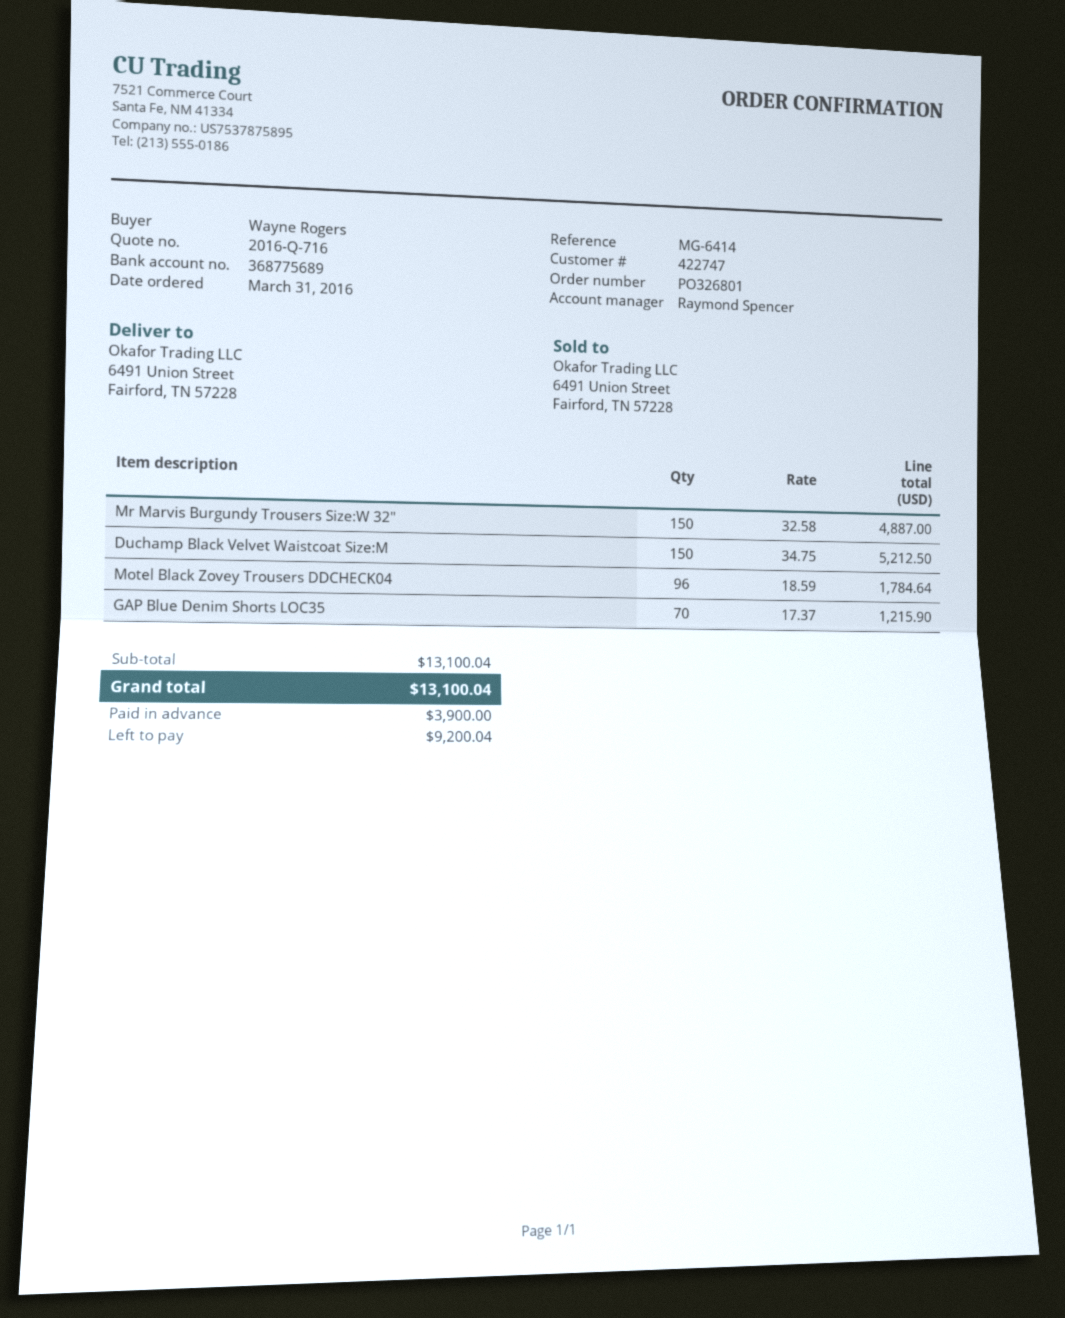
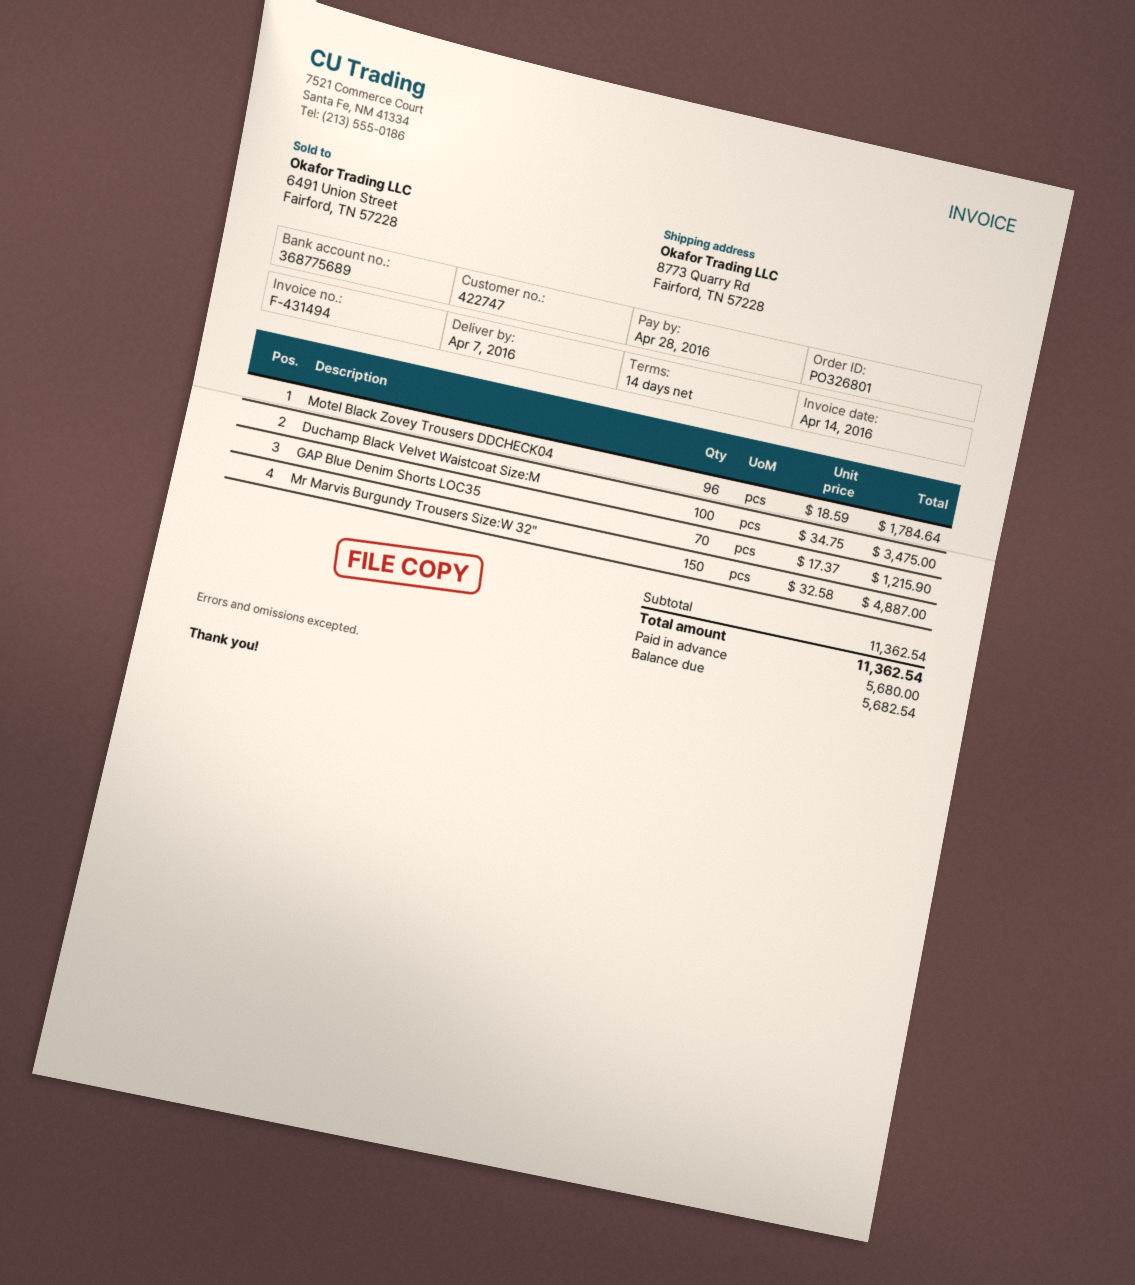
ship to: 6491 Union Street, Fairford, TN 57228 -> 8773 Quarry Rd, Fairford, TN 57228
Duchamp Black Velvet Waistcoat Size:M: 150 x 34.75 = 5212.50 -> 100 x 34.75 = 3475.00
subtotal: 13100.04 -> 11362.54
total: 13100.04 -> 11362.54
deposit: 3900.00 -> 5680.00
balance: 9200.04 -> 5682.54

